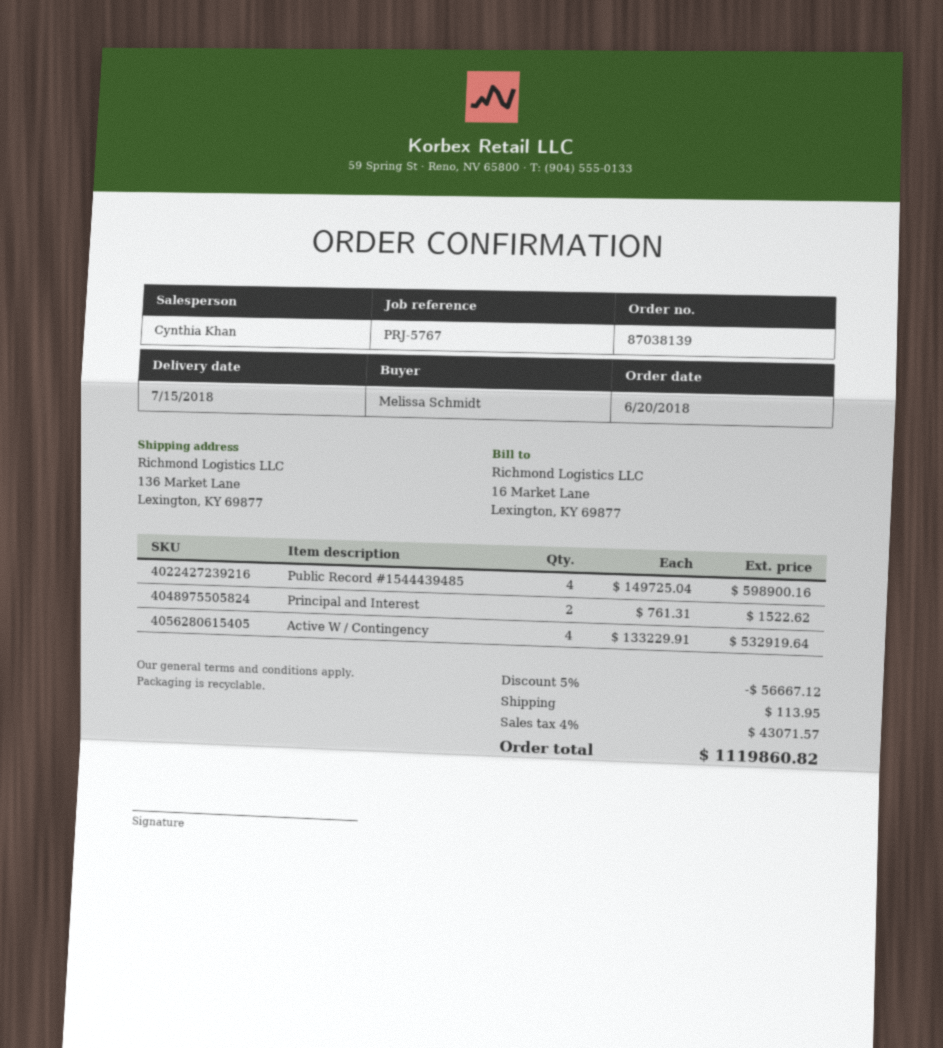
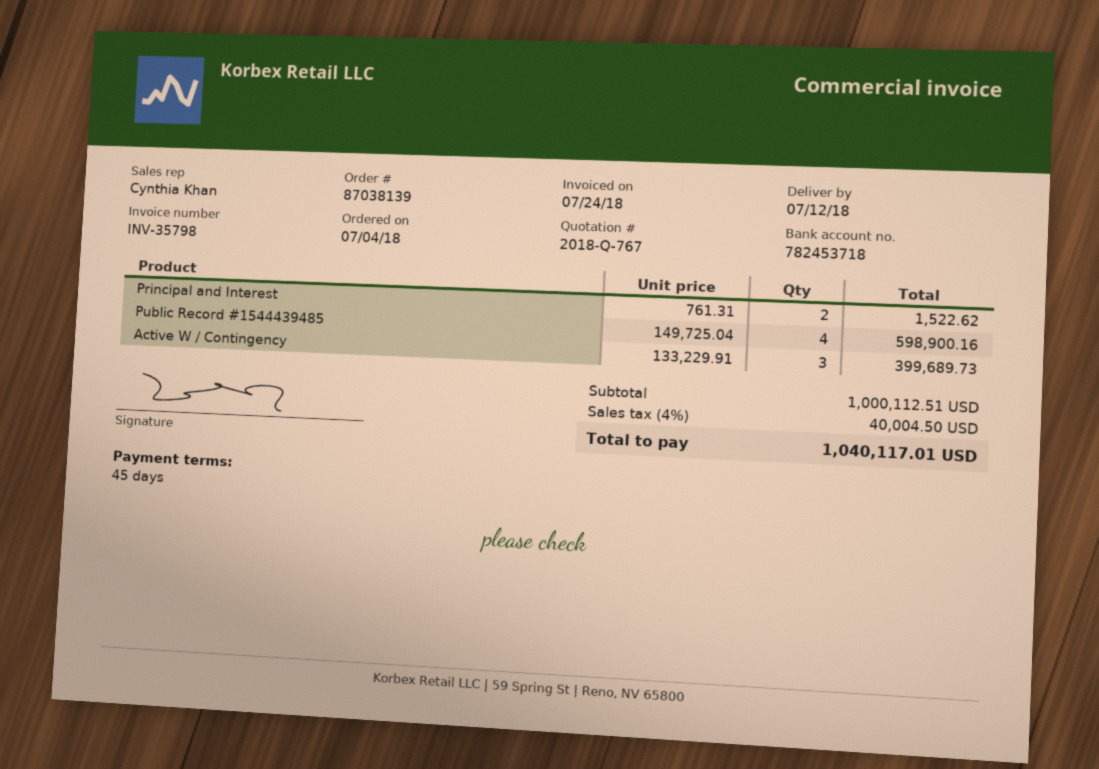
order date: 2018-06-20 -> 2018-07-04
delivery date: 2018-07-15 -> 2018-07-12
Active W / Contingency: 4 x 133229.91 = 532919.64 -> 3 x 133229.91 = 399689.73
discount: 5% = 56667.12 -> none
shipping: 113.95 -> none
tax: 4% = 43071.57 -> 4% = 40004.50
total: 1119860.82 -> 1040117.01

